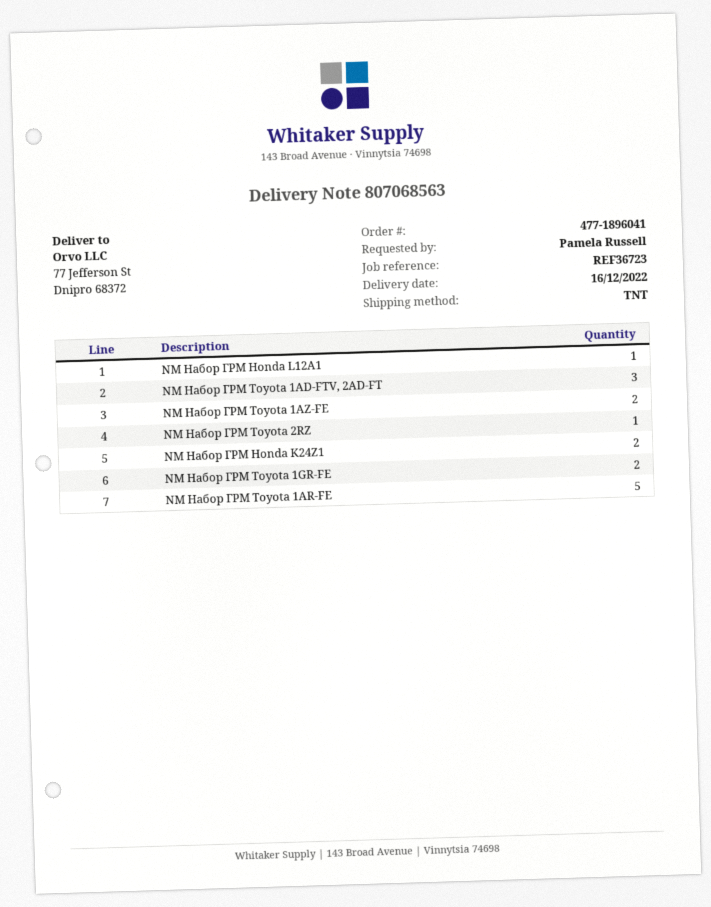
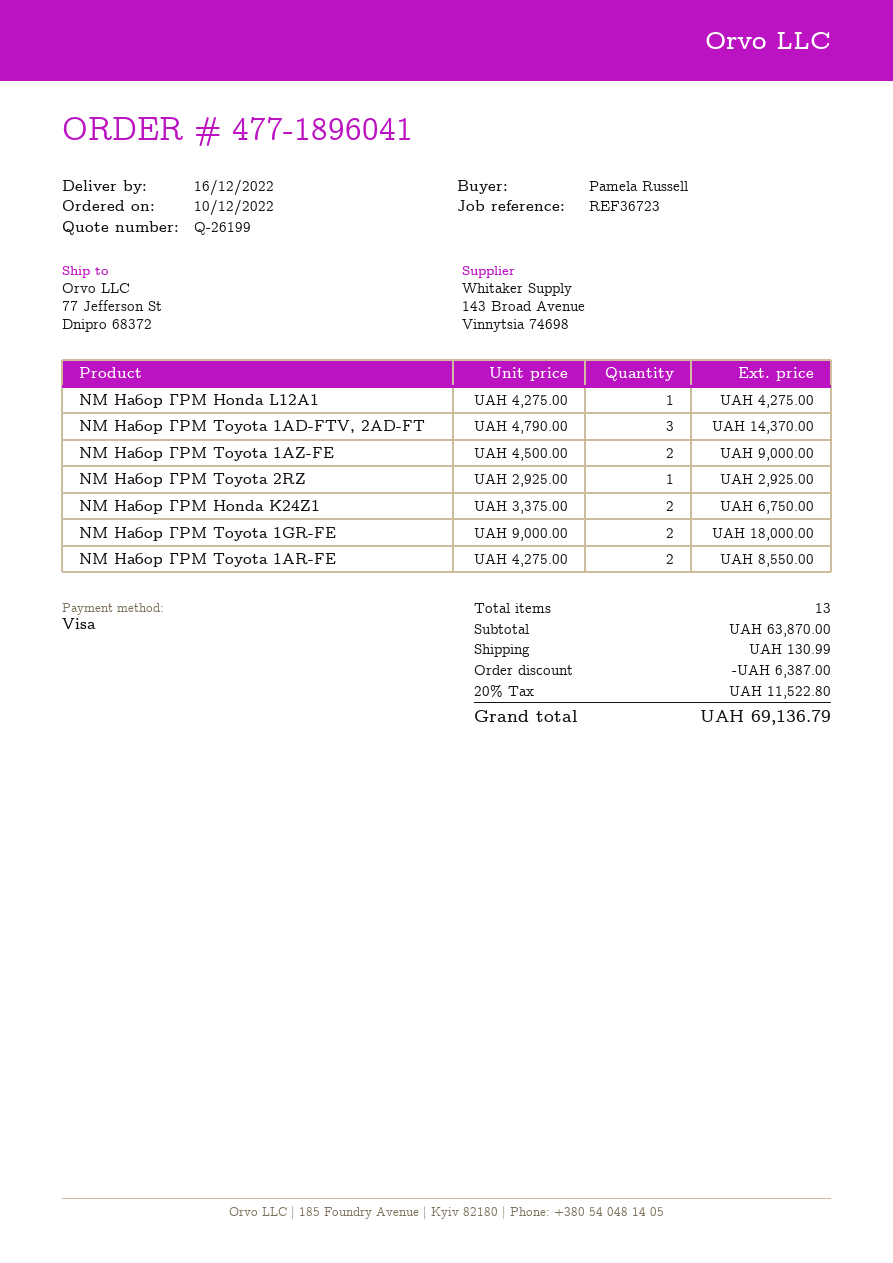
NM Набор ГРМ Toyota 1AR-FE: 5 -> 2

